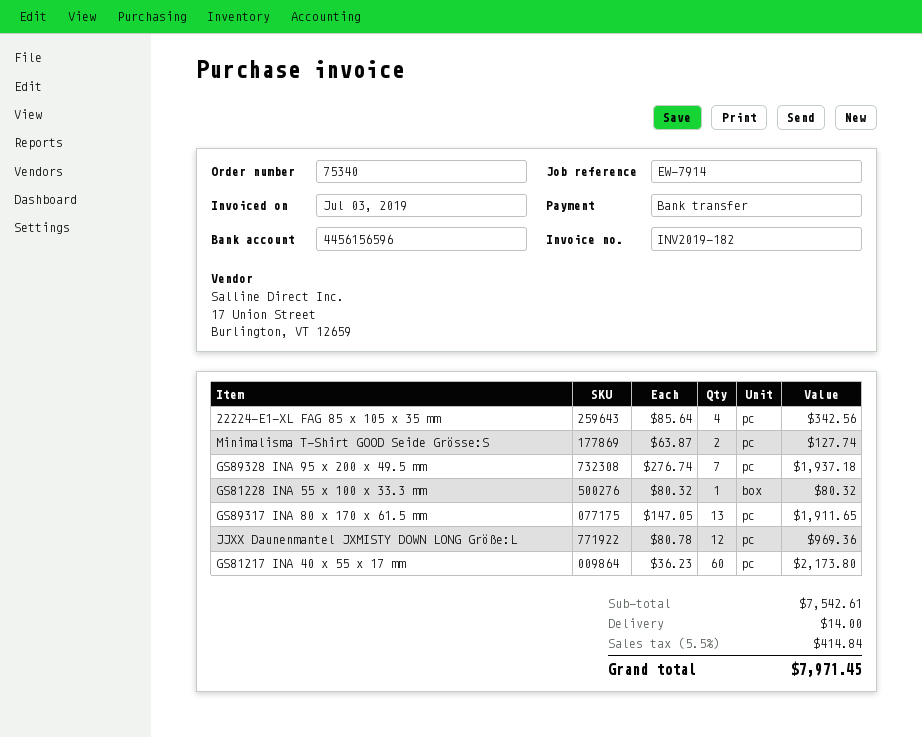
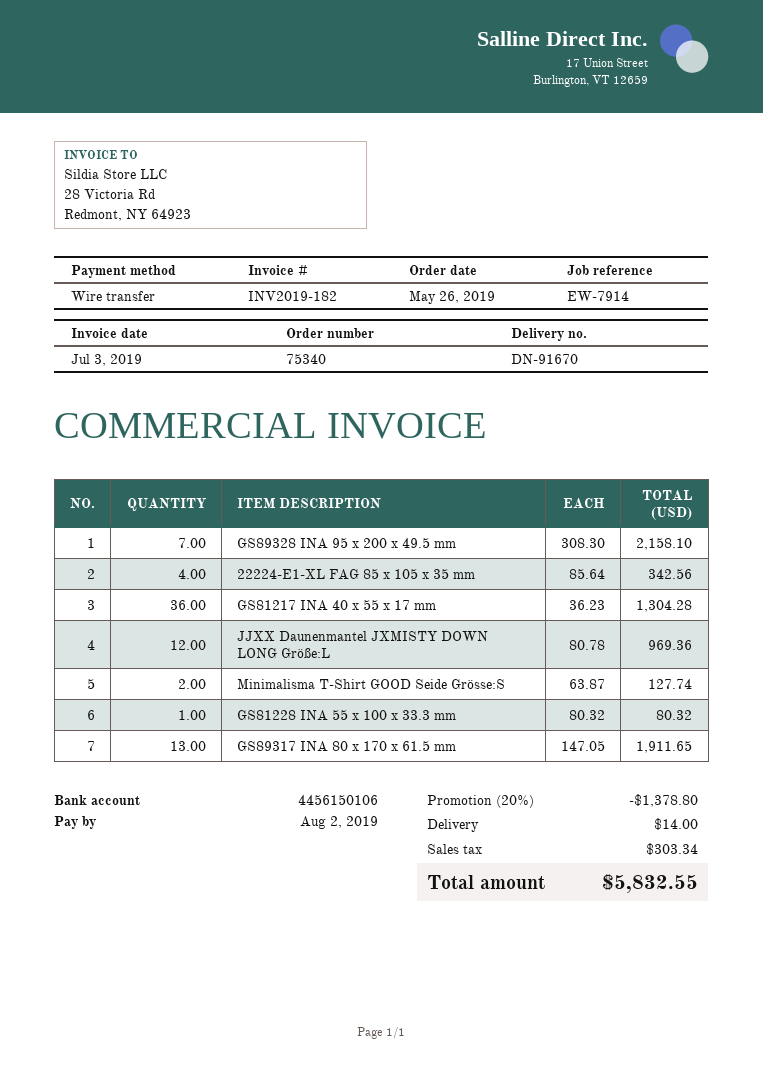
bank account: 4456156596 -> 4456150106
GS89328 INA 95 x 200 x 49.5 mm: 7 x 276.74 = 1937.18 -> 7 x 308.30 = 2158.10
GS81217 INA 40 x 55 x 17 mm: 60 x 36.23 = 2173.80 -> 36 x 36.23 = 1304.28
discount: none -> 20% = 1378.80
tax: 414.84 -> 303.34
total: 7971.45 -> 5832.55

